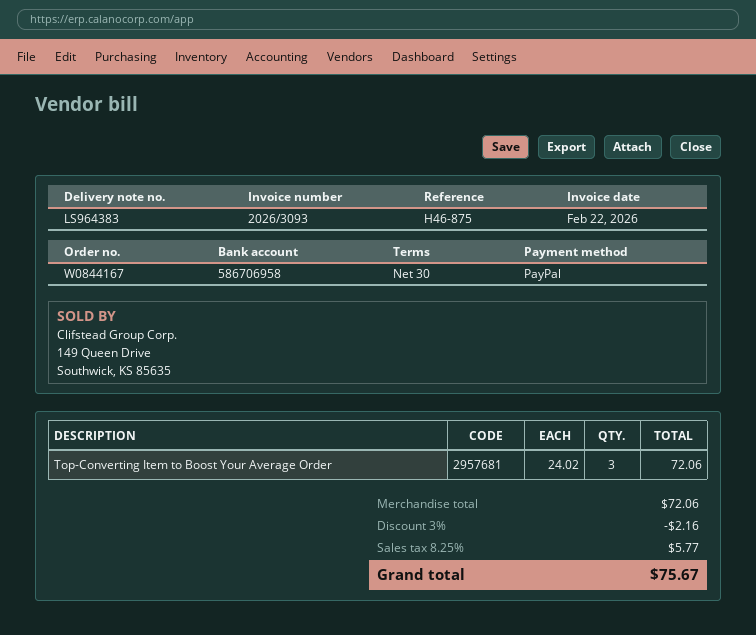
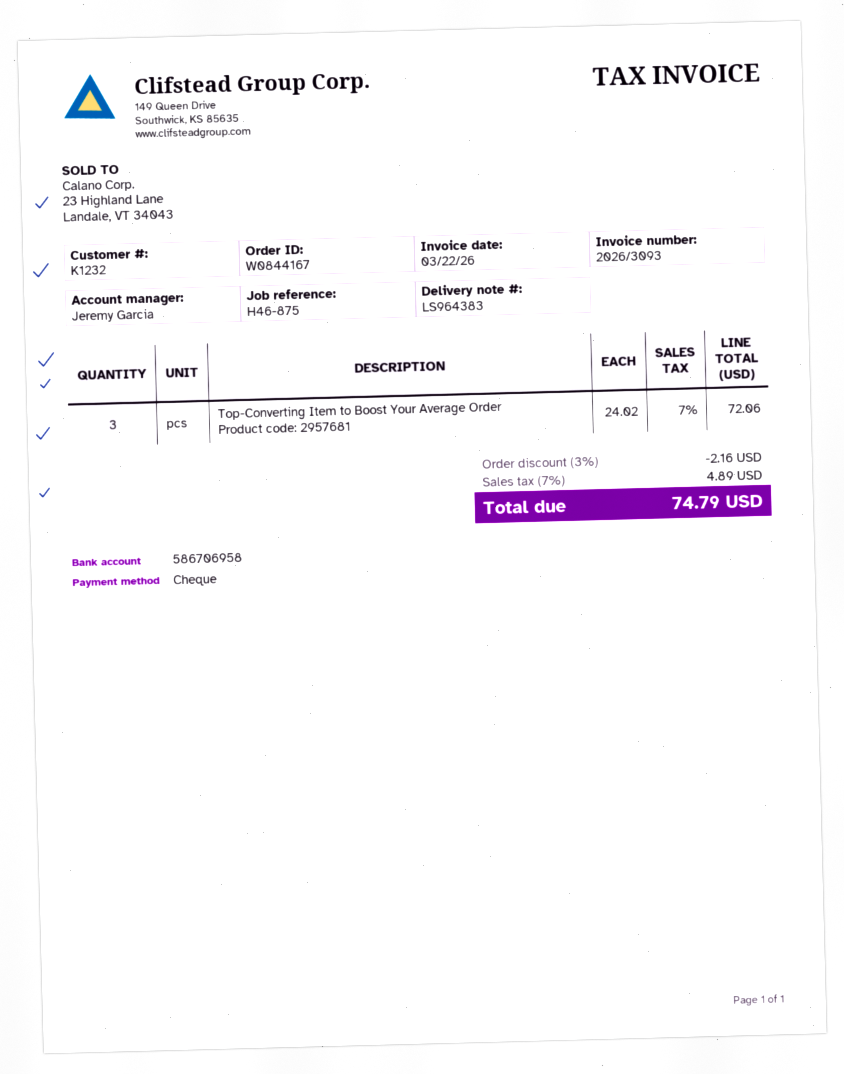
invoice date: 2026-02-22 -> 2026-03-22
payment method: PayPal -> cheque
tax: 8.25% = 5.77 -> 7% = 4.89
total: 75.67 -> 74.79

